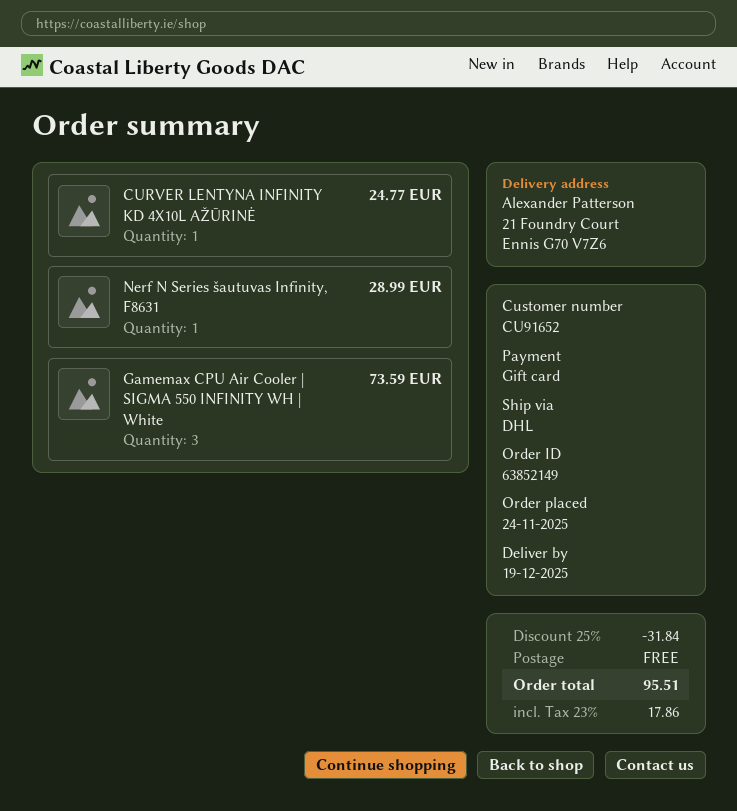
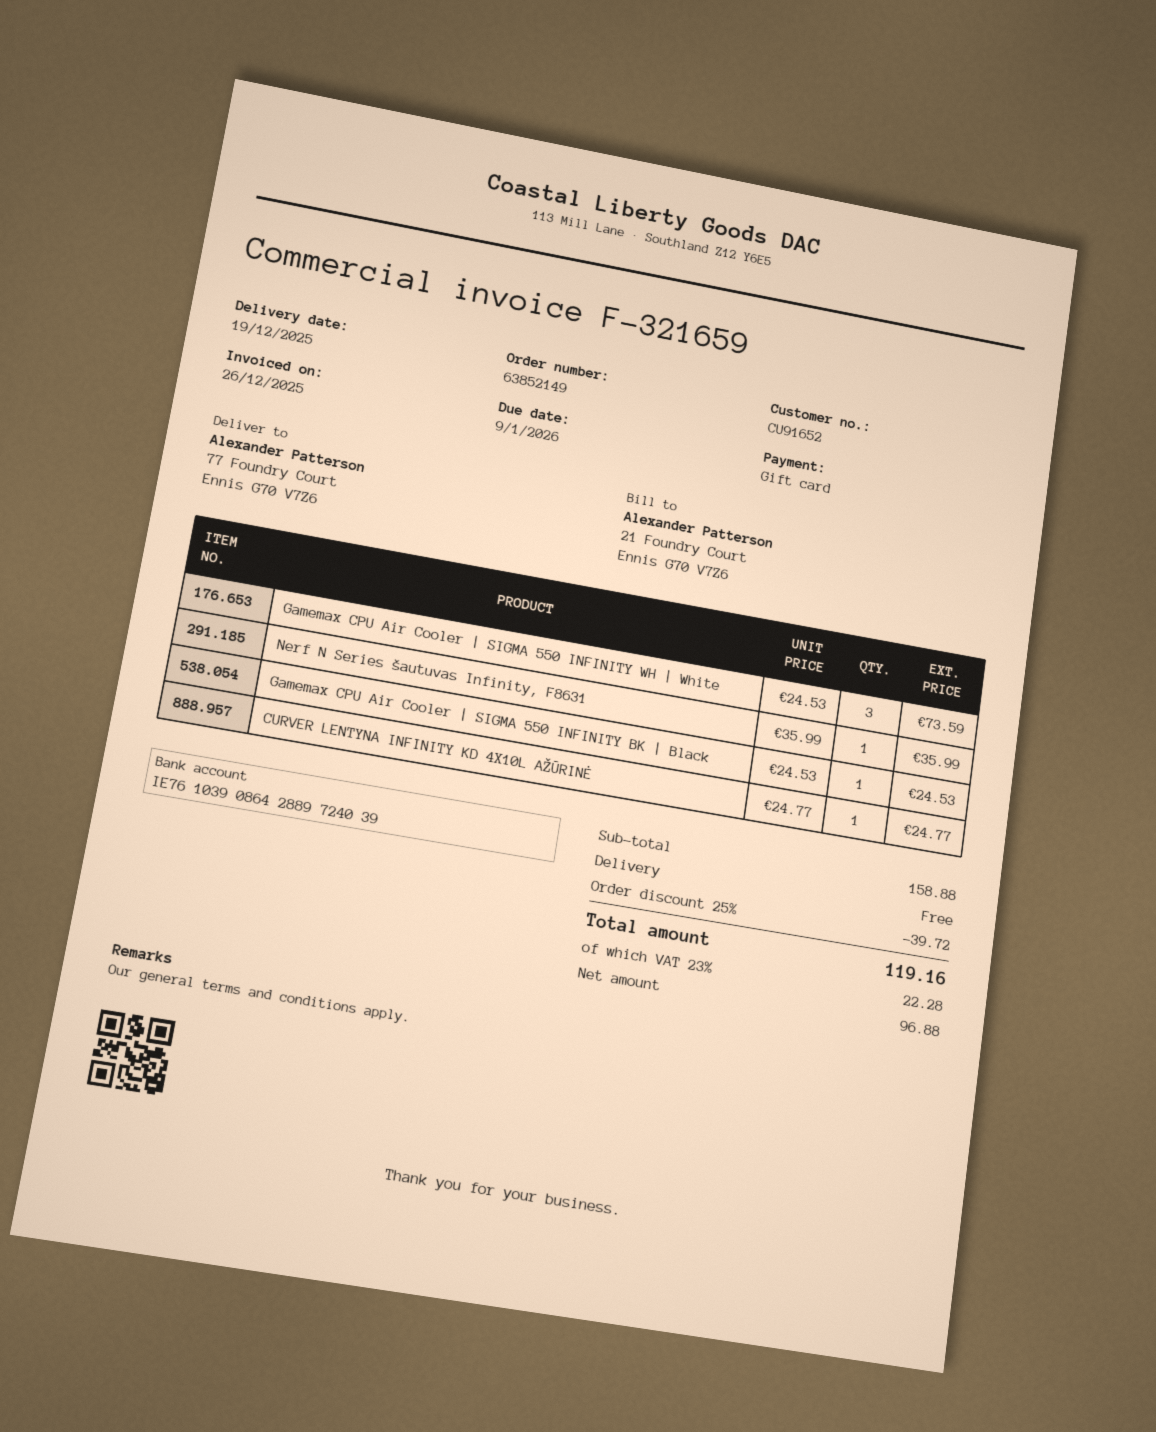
ship to: 21 Foundry Court, Ennis G70 V7Z6 -> 77 Foundry Court, Ennis G70 V7Z6
Nerf N Series šautuvas Infinity, F8631: 1 for 28.99 -> 1 for 35.99
Gamemax CPU Air Cooler | SIGMA 550 INFINITY BK | Black: none -> 1 for 24.53
discount: 25% = 31.84 -> 25% = 39.72
tax: 23% = 17.86 -> 23% = 22.28
total: 95.51 -> 119.16

